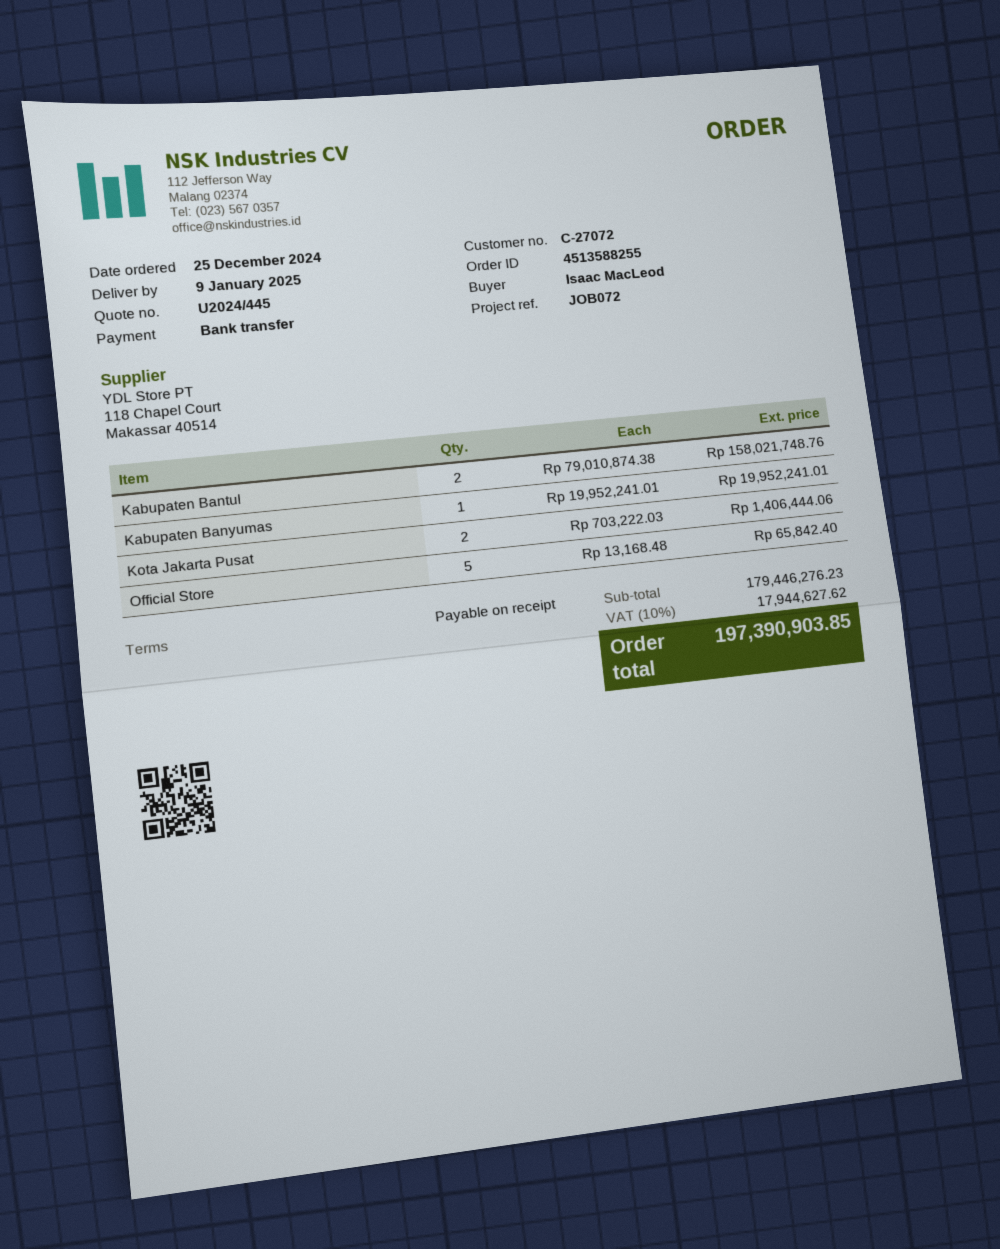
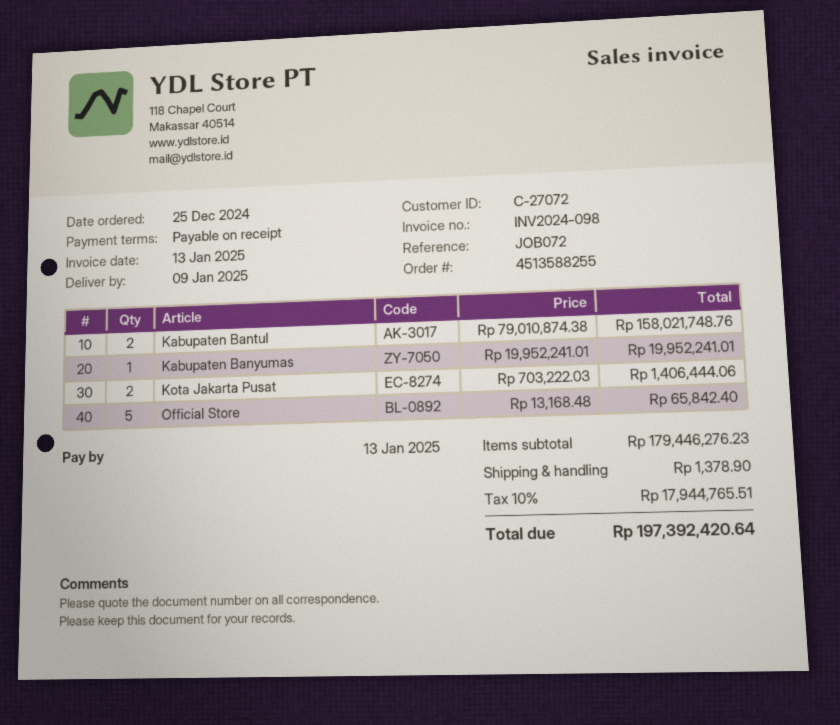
shipping: none -> 1378.90
tax: 10% = 17944627.62 -> 10% = 17944765.51
total: 197390903.85 -> 197392420.64

